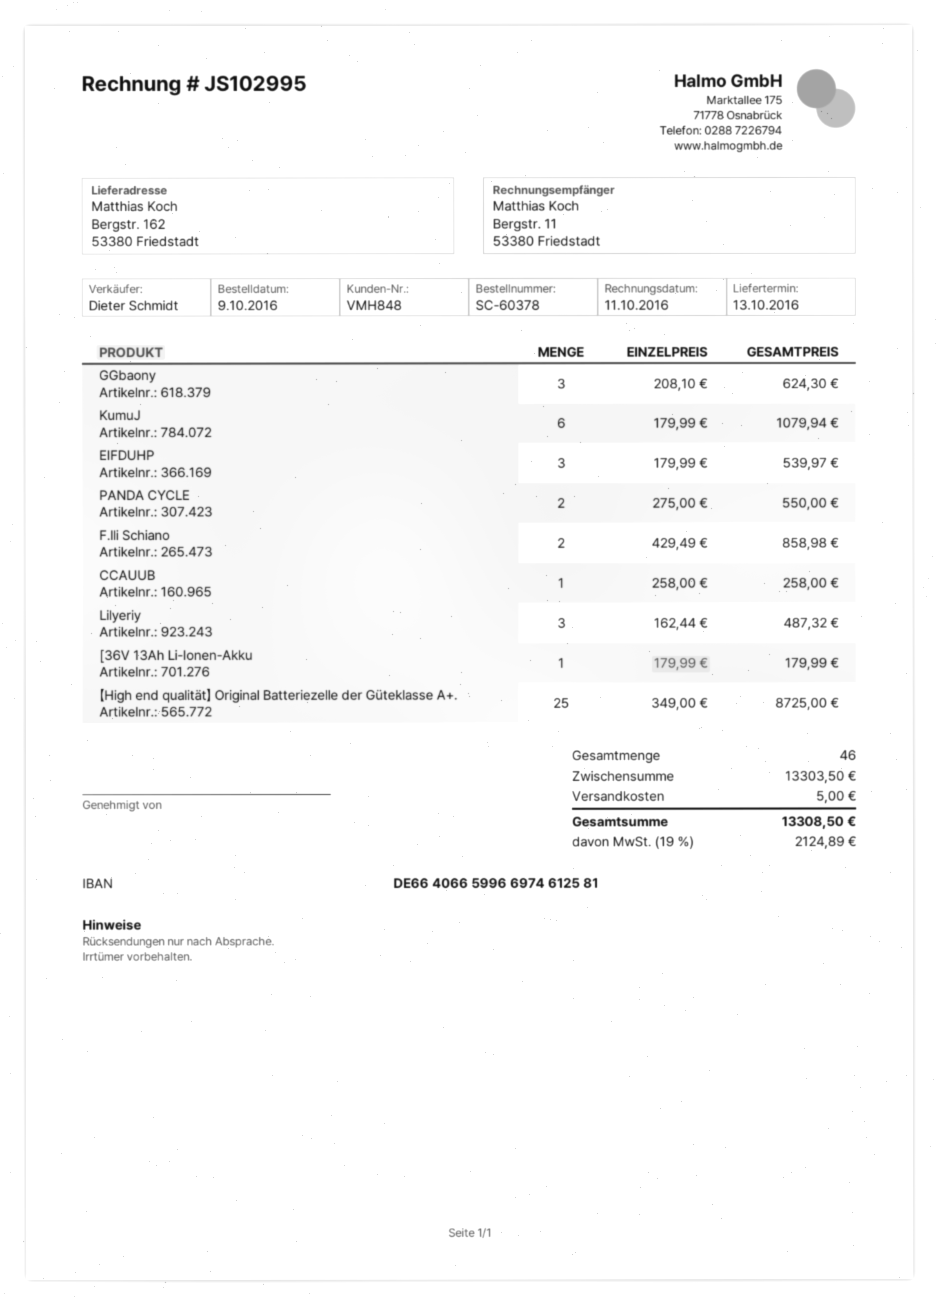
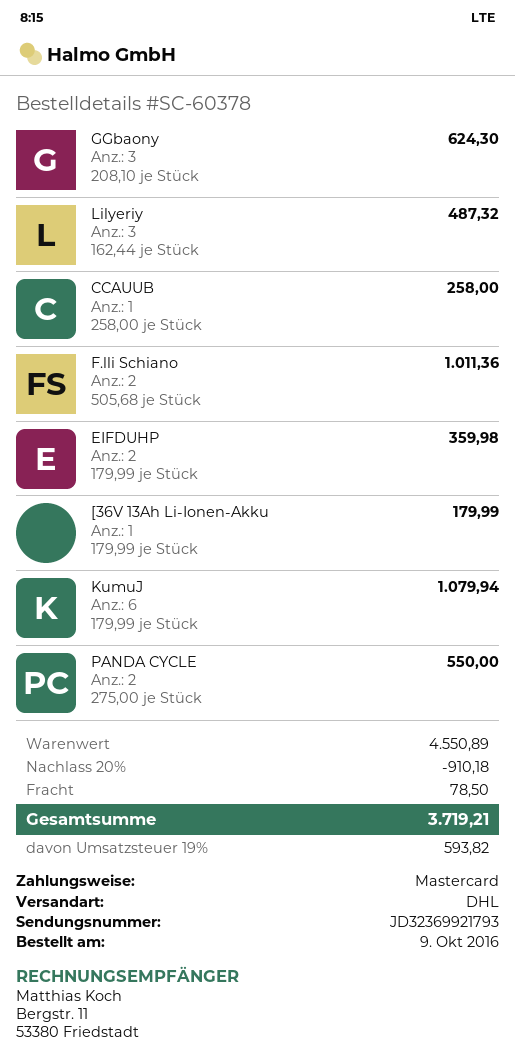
EIFDUHP: 3 x 179.99 = 539.97 -> 2 x 179.99 = 359.98
F.lli Schiano: 2 x 429.49 = 858.98 -> 2 x 505.68 = 1011.36
【High end qualität】 Original Batteriezelle der Güteklasse A+.: 25 x 349.00 = 8725.00 -> none
subtotal: 13303.50 -> 4550.89
discount: none -> 20% = 910.18
shipping: 5.00 -> 78.50
tax: 19% = 2124.89 -> 19% = 593.82
total: 13308.50 -> 3719.21

